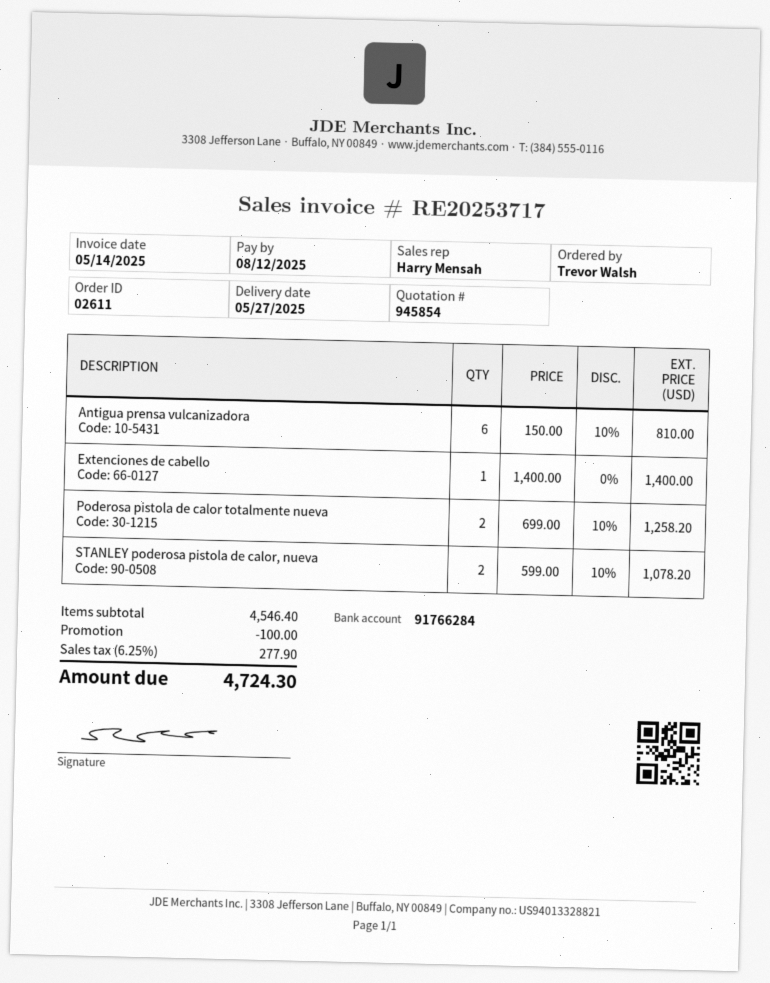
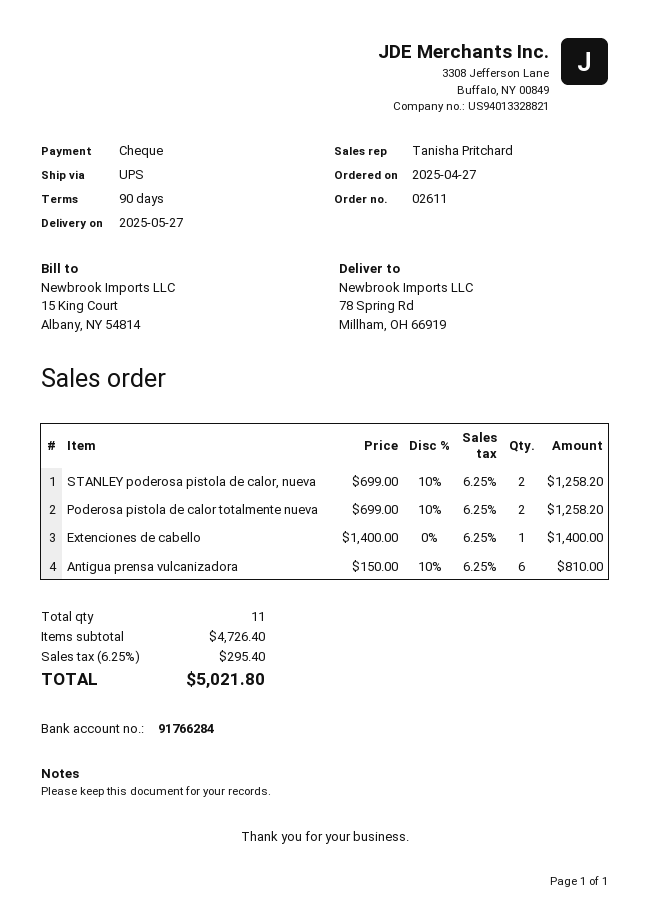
sales rep: Harry Mensah -> Tanisha Pritchard
STANLEY poderosa pistola de calor, nueva: 2 x 599.00 - 10% = 1078.20 -> 2 x 699.00 - 10% = 1258.20
subtotal: 4546.40 -> 4726.40
discount: 100.00 -> none
tax: 6.25% = 277.90 -> 6.25% = 295.40
total: 4724.30 -> 5021.80

